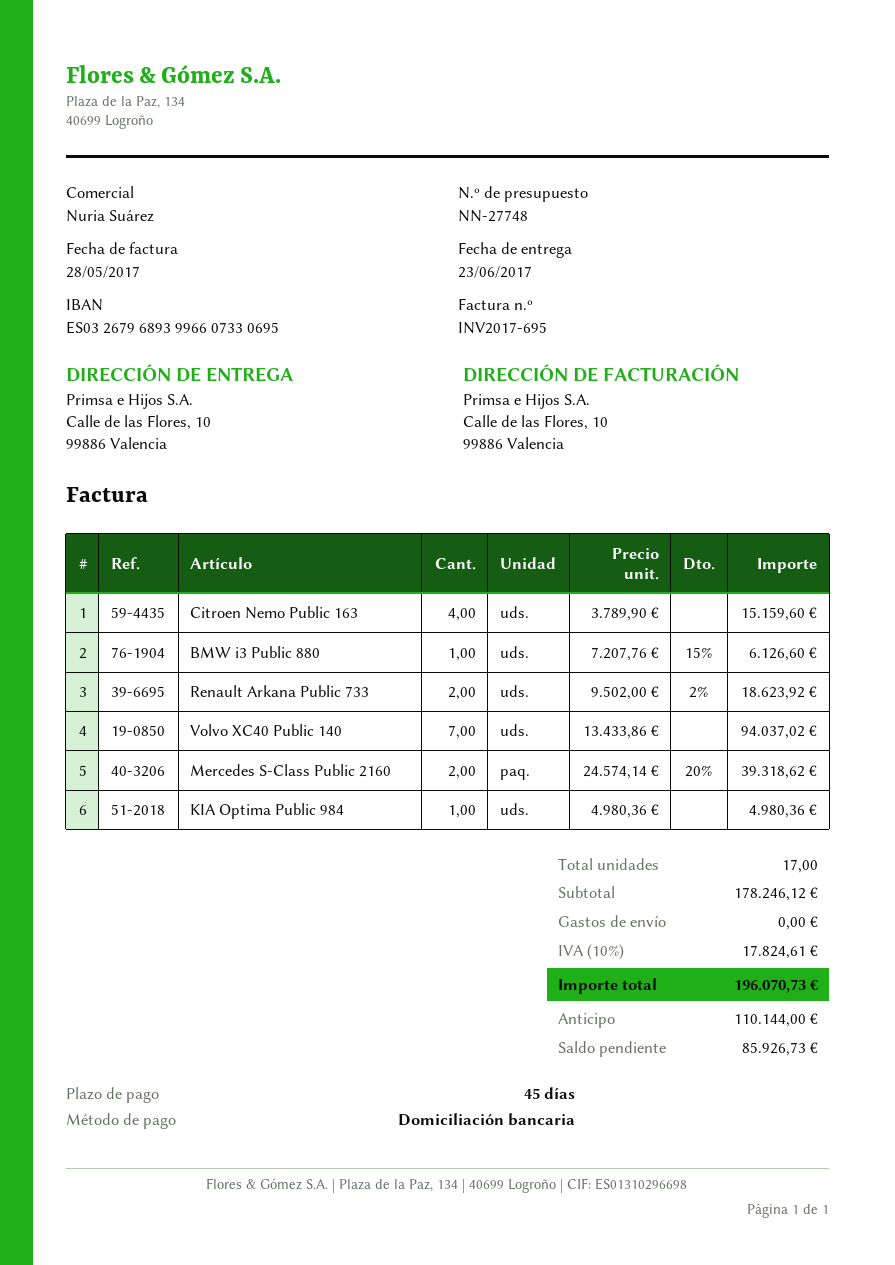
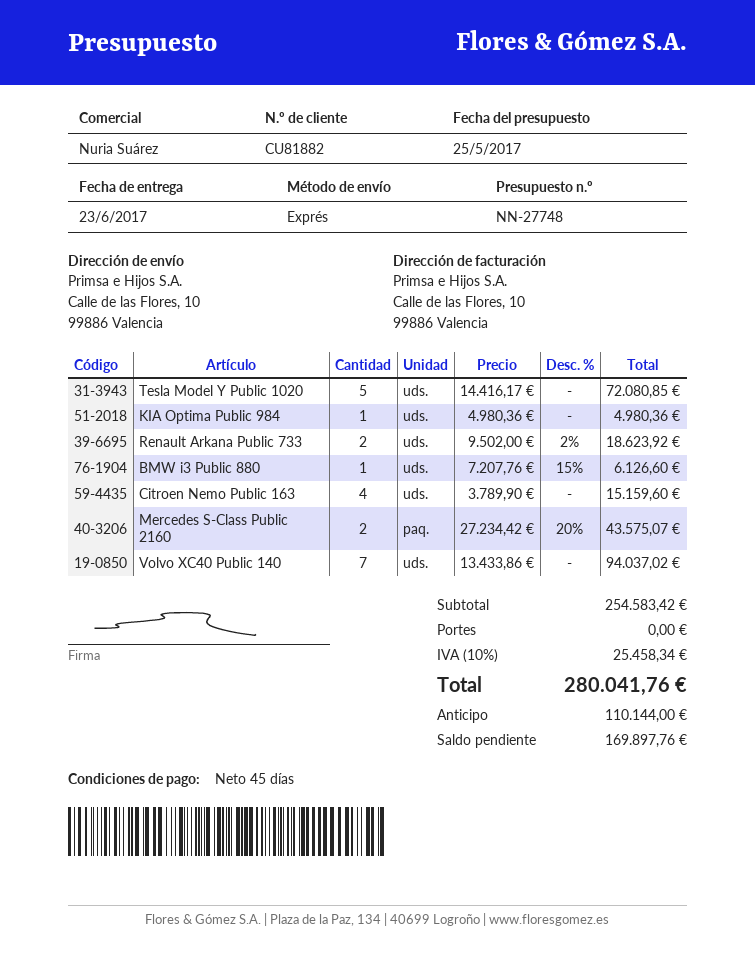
Mercedes S-Class Public 2160: 2 x 24574.14 - 20% = 39318.62 -> 2 x 27234.42 - 20% = 43575.07
Tesla Model Y Public 1020: none -> 5 x 14416.17 = 72080.85
subtotal: 178246.12 -> 254583.42
tax: 10% = 17824.61 -> 10% = 25458.34
total: 196070.73 -> 280041.76
balance: 85926.73 -> 169897.76

